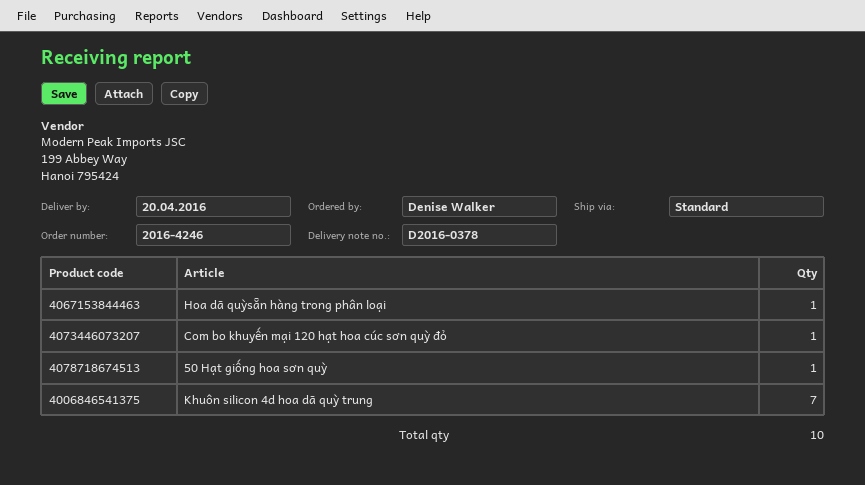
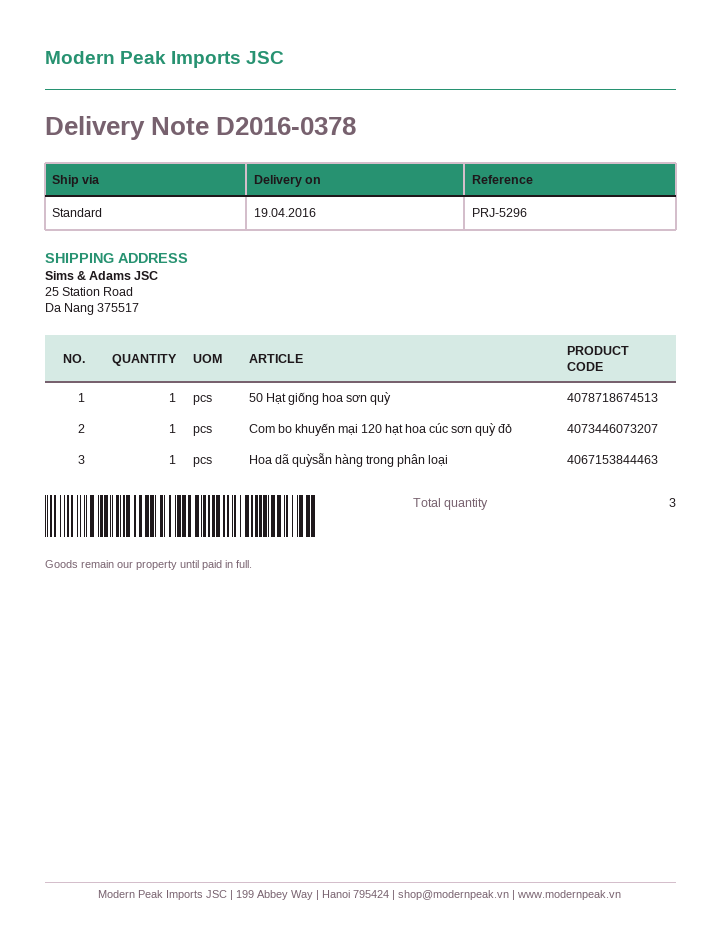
delivery date: 2016-04-20 -> 2016-04-19
Khuôn silicon 4d hoa dã quỳ trung: 7 -> none
total quantity: 10 -> 3

